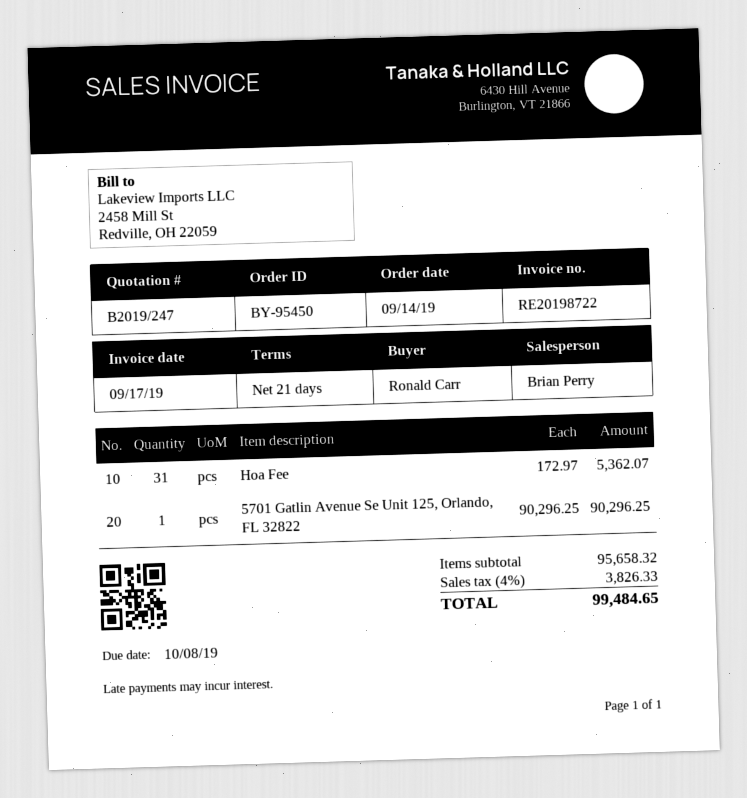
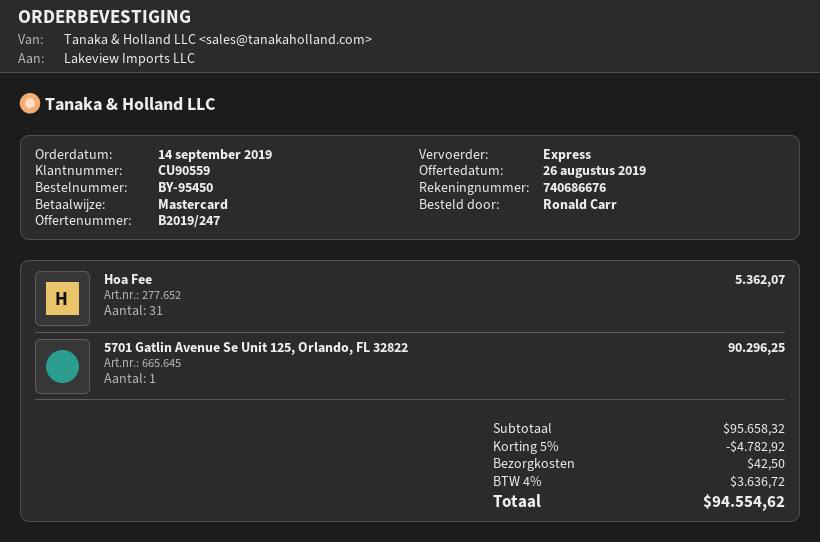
discount: none -> 5% = 4782.92
shipping: none -> 42.50
tax: 4% = 3826.33 -> 4% = 3636.72
total: 99484.65 -> 94554.62

